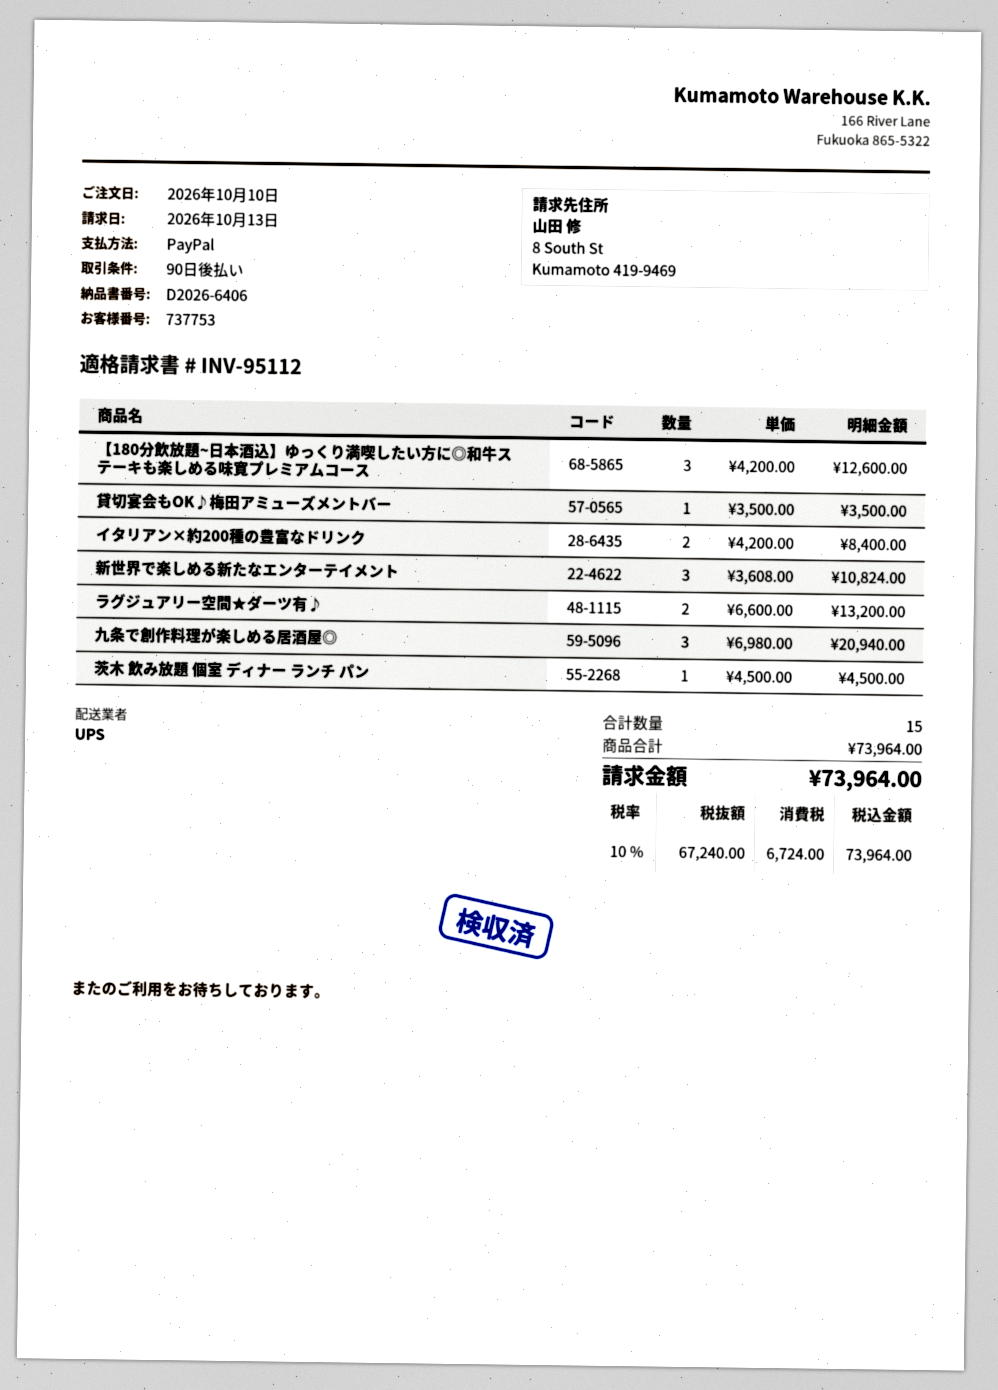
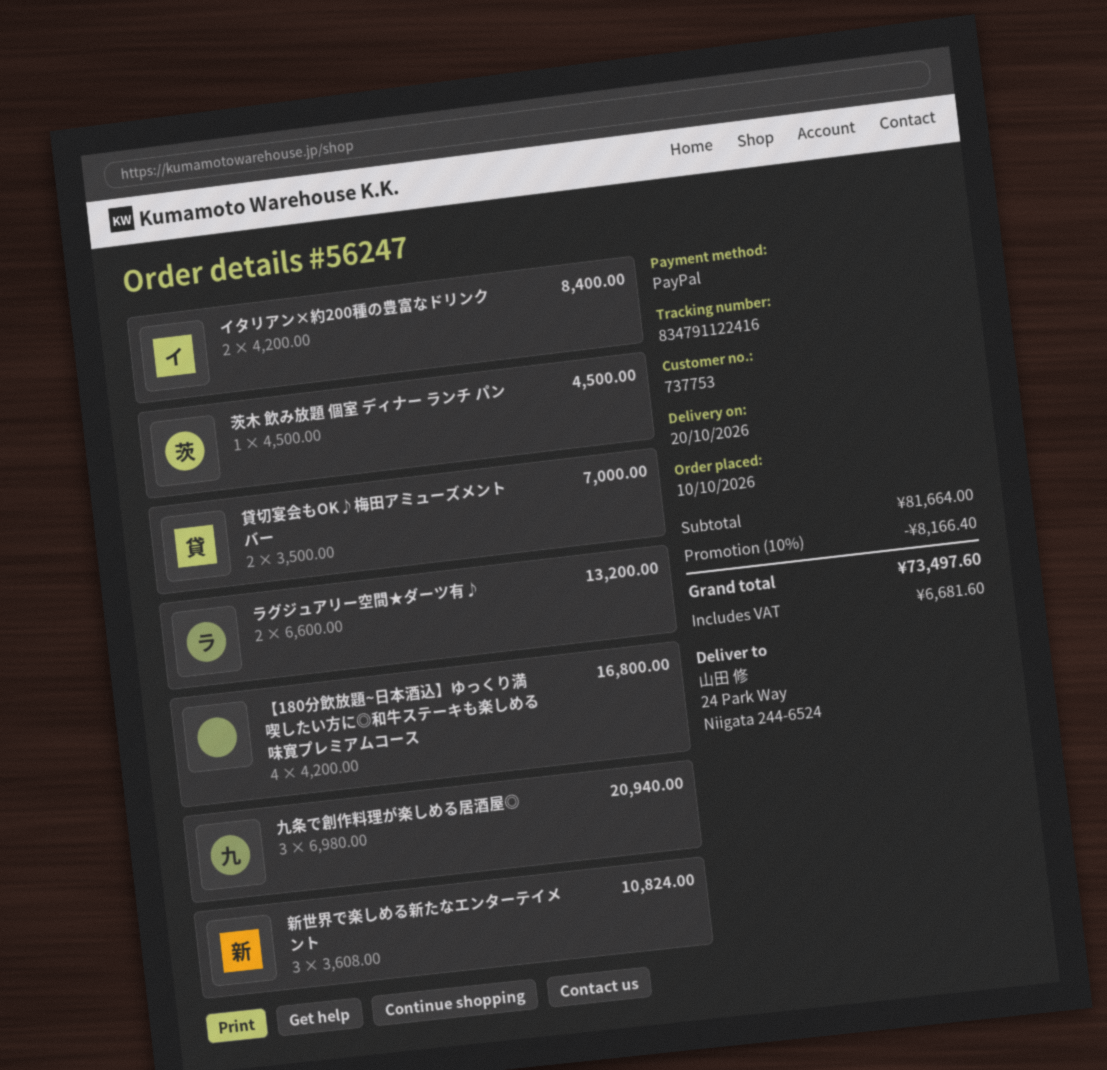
【180分飲放題~日本酒込】ゆっくり満喫したい方に◎和牛ステーキも楽しめる味寛プレミアムコース: 3 x 4200.00 = 12600.00 -> 4 x 4200.00 = 16800.00
貸切宴会もOK♪梅田アミューズメントバー: 1 x 3500.00 = 3500.00 -> 2 x 3500.00 = 7000.00
subtotal: 73964.00 -> 81664.00
discount: none -> 10% = 8166.40
tax: 6724.00 -> 6681.60
total: 73964.00 -> 73497.60

